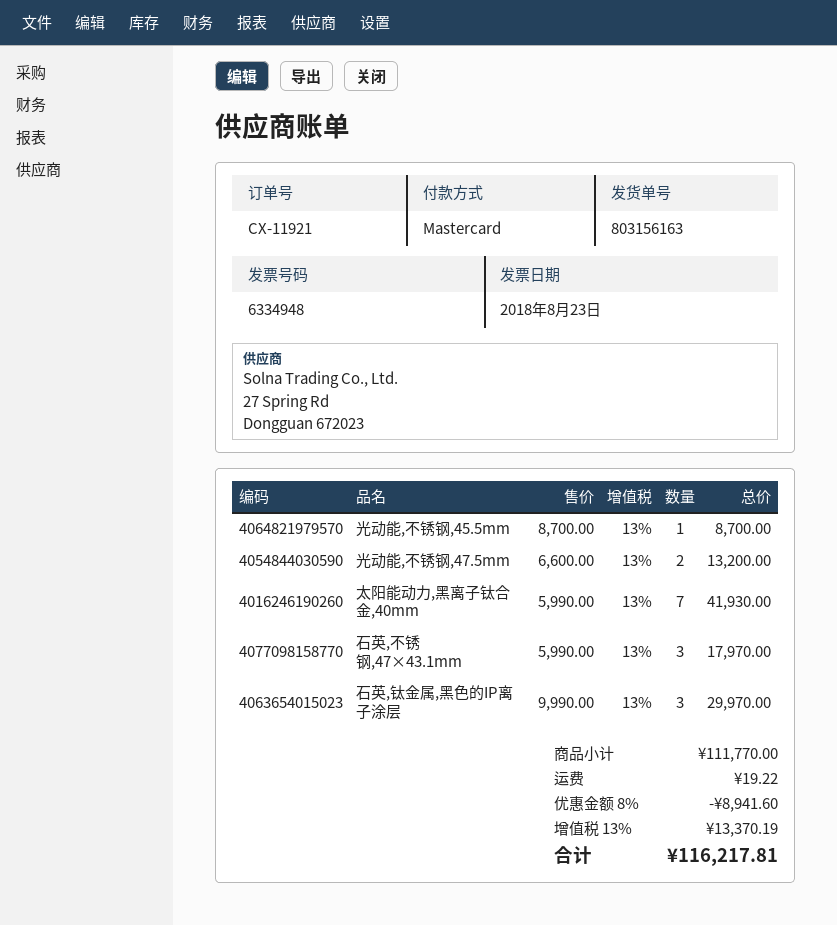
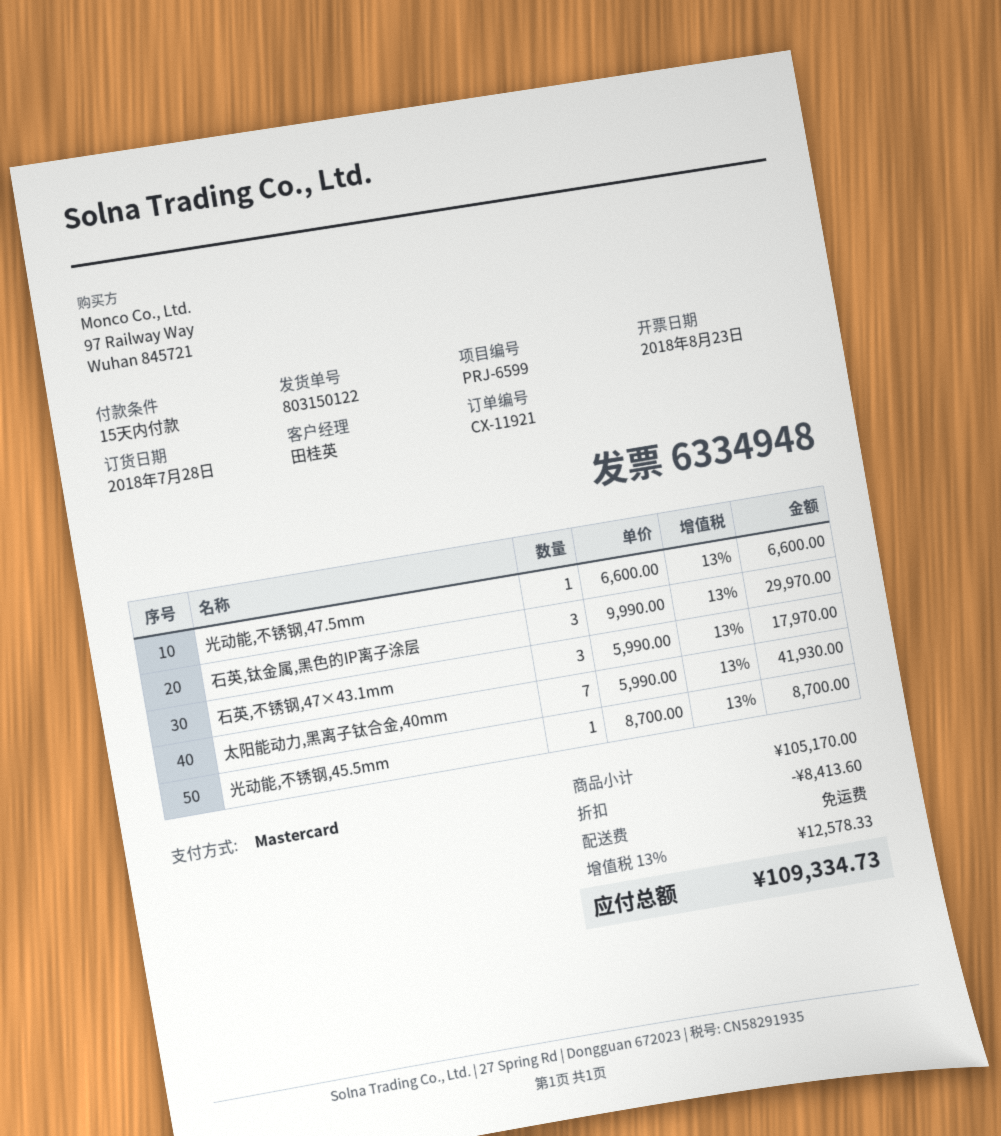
delivery note number: 803156163 -> 803150122
光动能,不锈钢,47.5mm: 2 x 6600.00 = 13200.00 -> 1 x 6600.00 = 6600.00
subtotal: 111770.00 -> 105170.00
discount: 8941.60 -> 8413.60
shipping: 19.22 -> 0.00
tax: 13% = 13370.19 -> 13% = 12578.33
total: 116217.81 -> 109334.73

